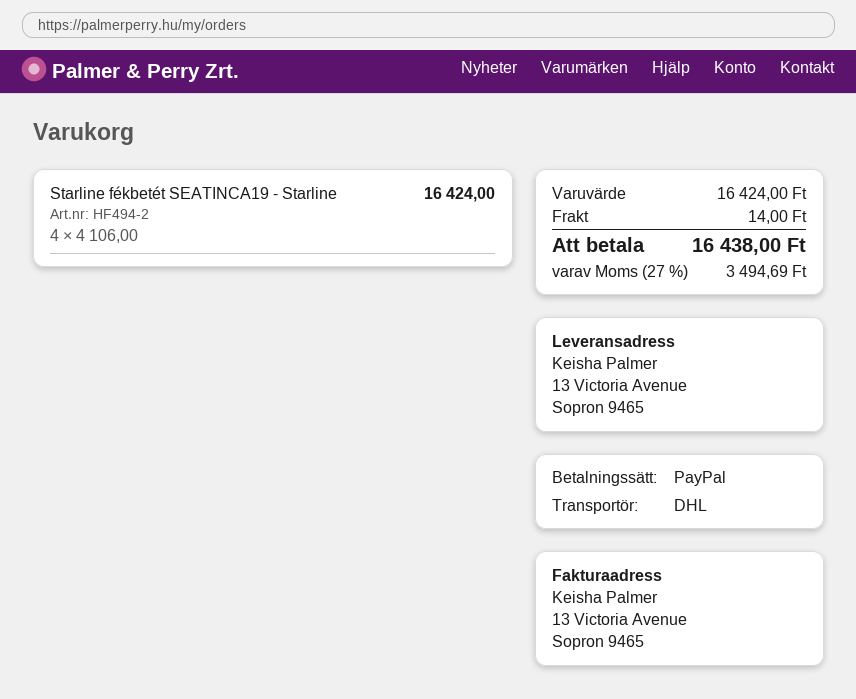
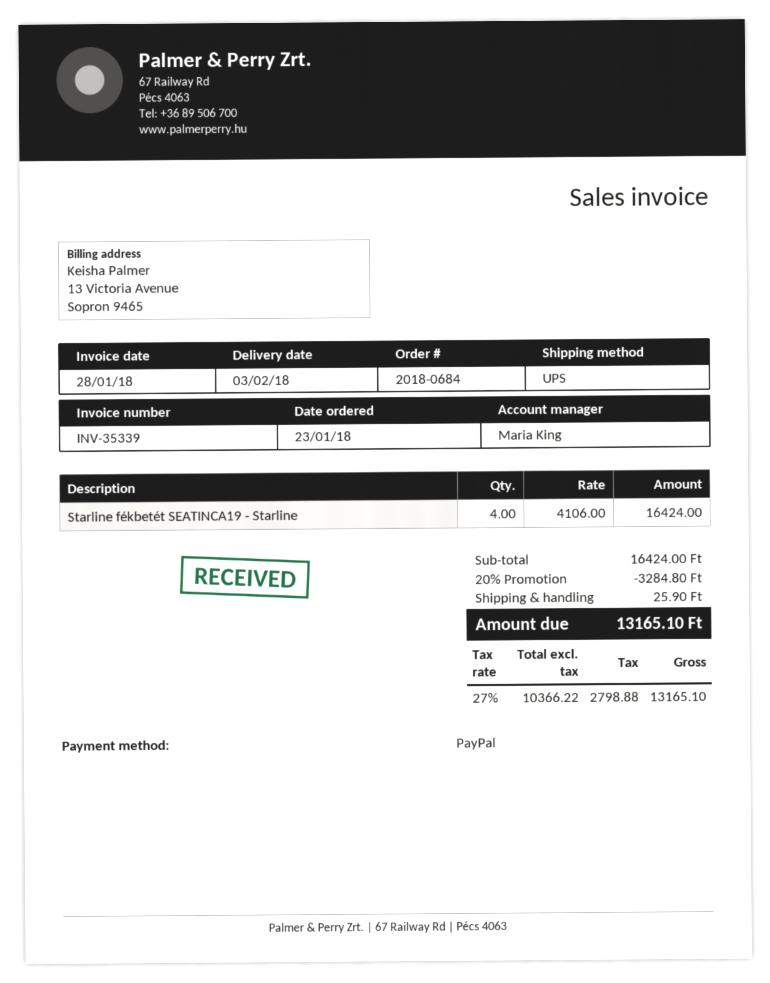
shipping method: DHL -> UPS
discount: none -> 20% = 3284.80
shipping: 14.00 -> 25.90
tax: 27% = 3494.69 -> 27% = 2798.88
total: 16438.00 -> 13165.10

